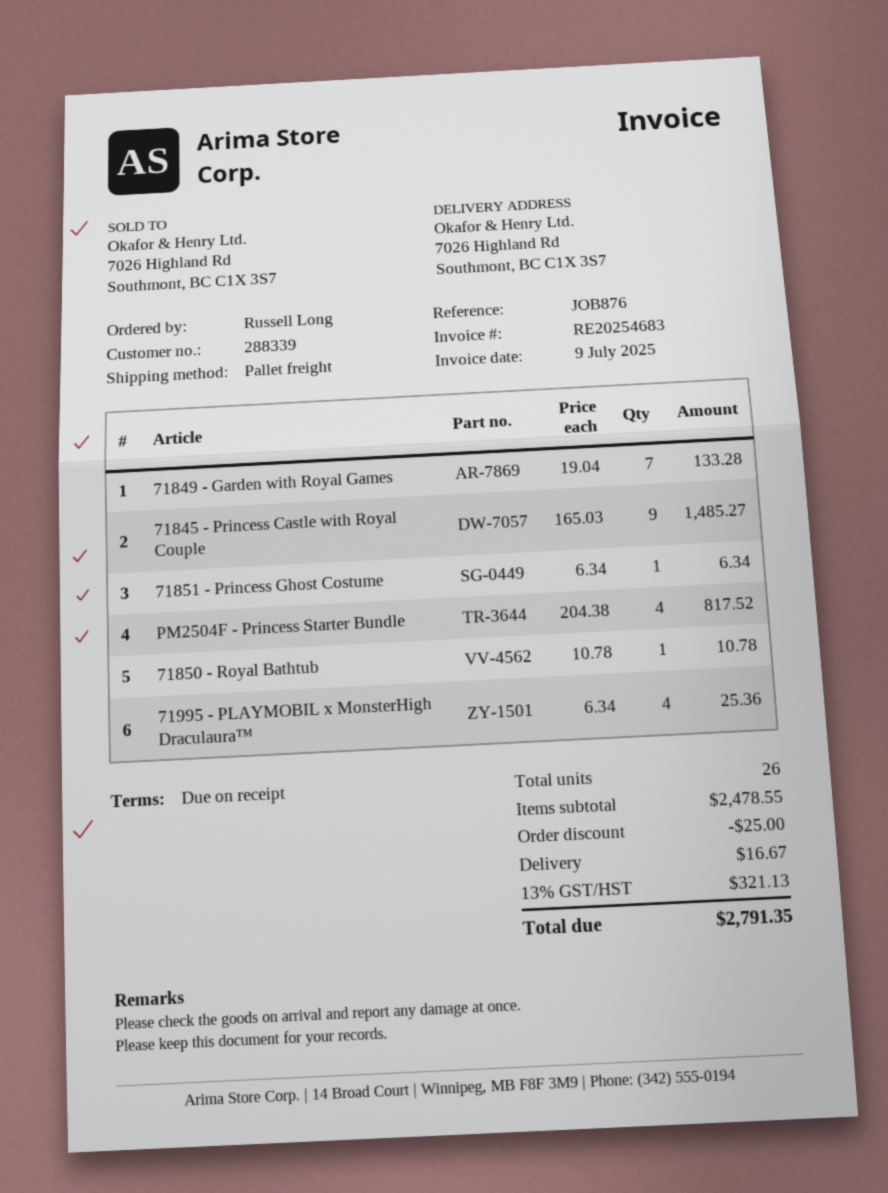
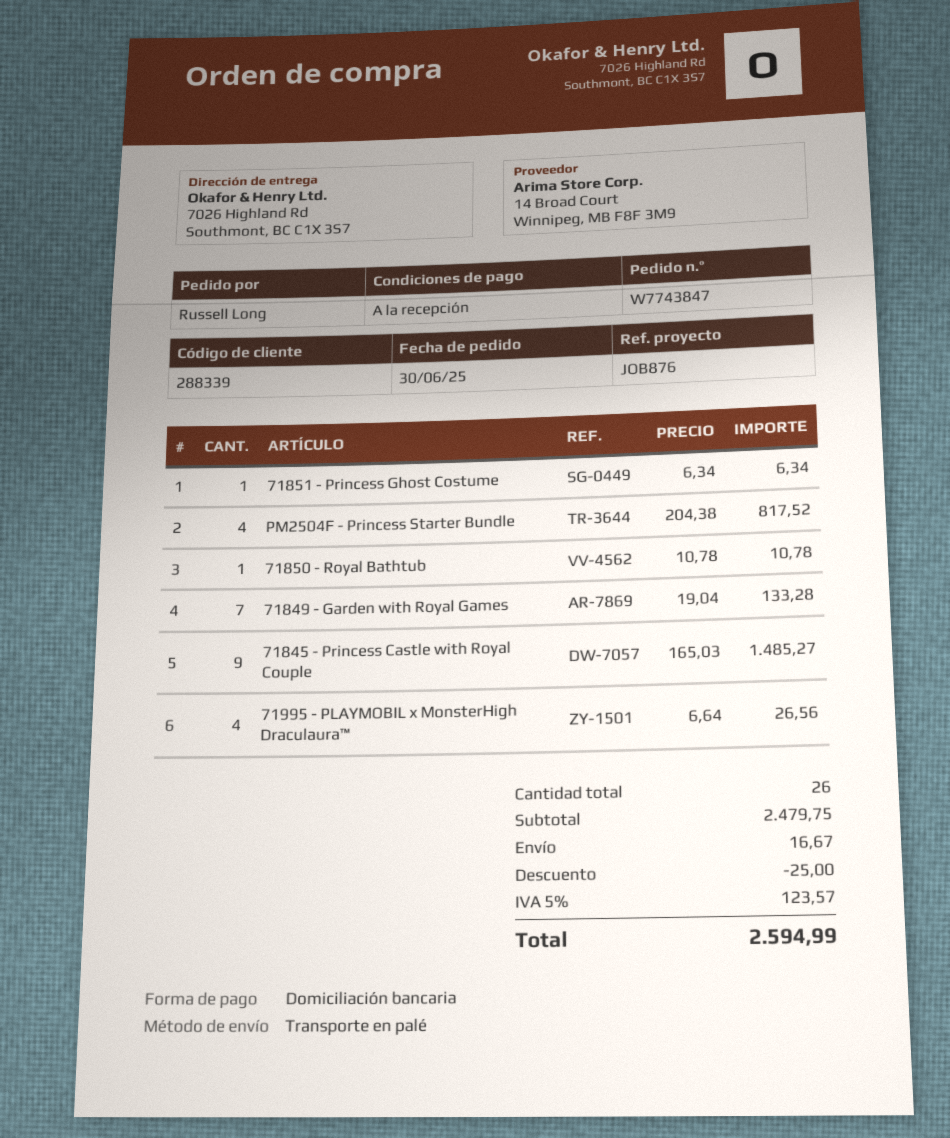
71995 - PLAYMOBIL x MonsterHigh Draculaura™: 4 x 6.34 = 25.36 -> 4 x 6.64 = 26.56
subtotal: 2478.55 -> 2479.75
tax: 13% = 321.13 -> 5% = 123.57
total: 2791.35 -> 2594.99

